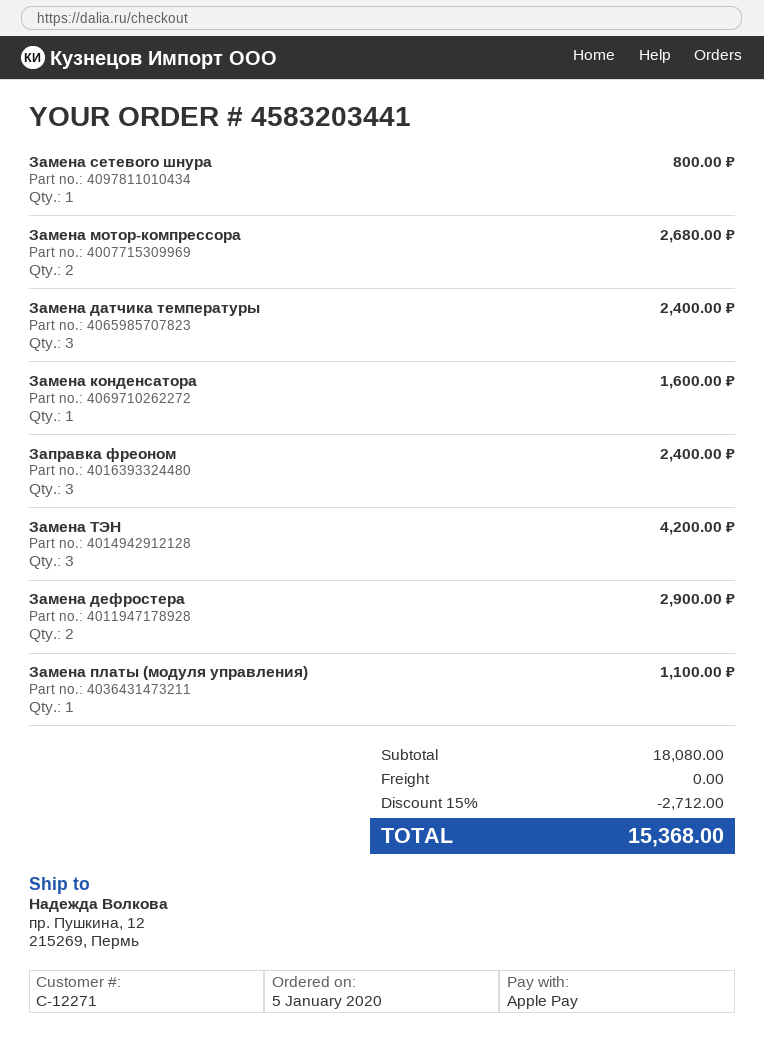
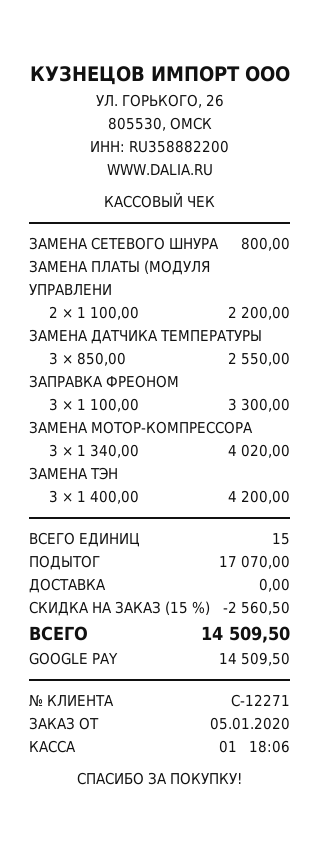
payment method: Apple Pay -> Google Pay
Замена мотор-компрессора: 2 for 2680.00 -> 3 for 4020.00
Замена датчика температуры: 3 for 2400.00 -> 3 for 2550.00
Замена конденсатора: 1 for 1600.00 -> none
Заправка фреоном: 3 for 2400.00 -> 3 for 3300.00
Замена дефростера: 2 for 2900.00 -> none
Замена платы (модуля управления): 1 for 1100.00 -> 2 for 2200.00
subtotal: 18080.00 -> 17070.00
discount: 15% = 2712.00 -> 15% = 2560.50
total: 15368.00 -> 14509.50

